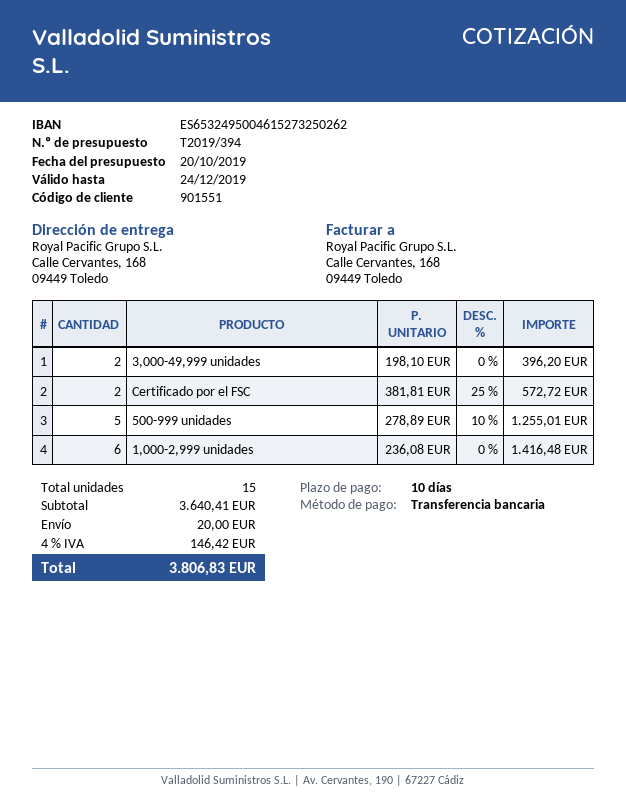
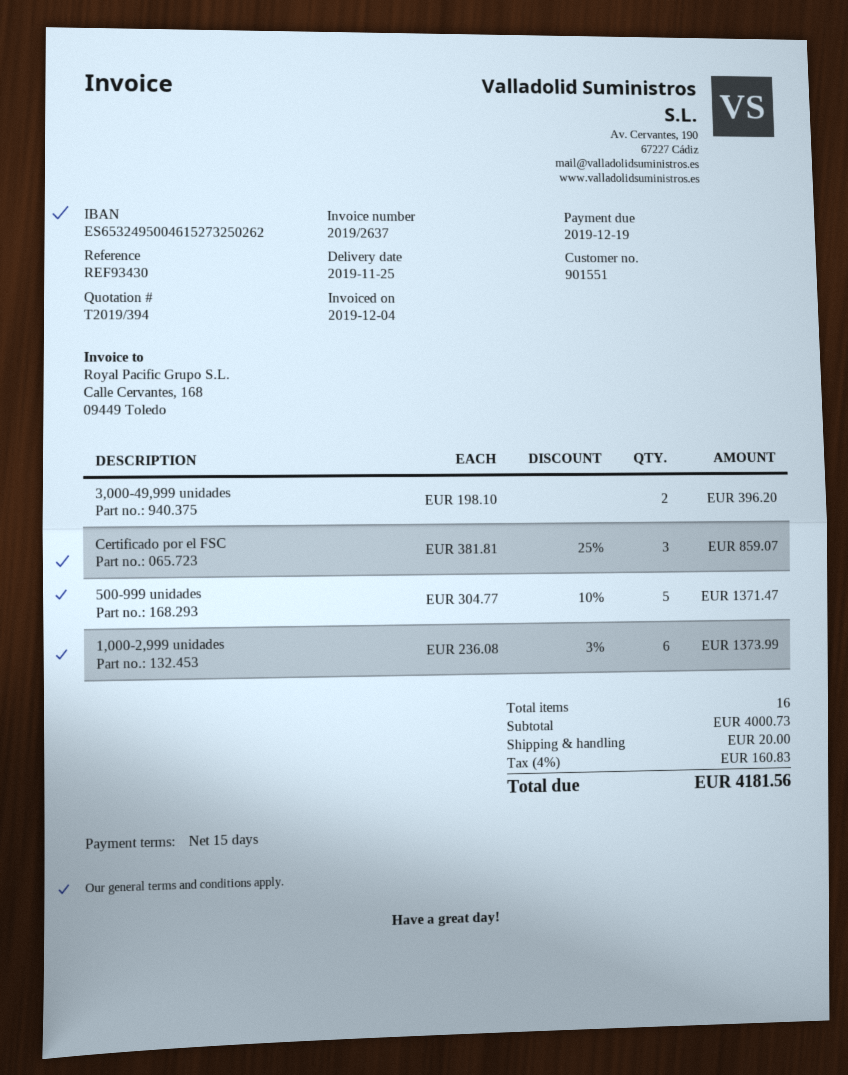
payment terms: 10 days -> 15 days
Certificado por el FSC: 2 x 381.81 - 25% = 572.72 -> 3 x 381.81 - 25% = 859.07
500-999 unidades: 5 x 278.89 - 10% = 1255.01 -> 5 x 304.77 - 10% = 1371.47
1,000-2,999 unidades: 6 x 236.08 = 1416.48 -> 6 x 236.08 - 3% = 1373.99
total quantity: 15 -> 16
subtotal: 3640.41 -> 4000.73
tax: 4% = 146.42 -> 4% = 160.83
total: 3806.83 -> 4181.56

